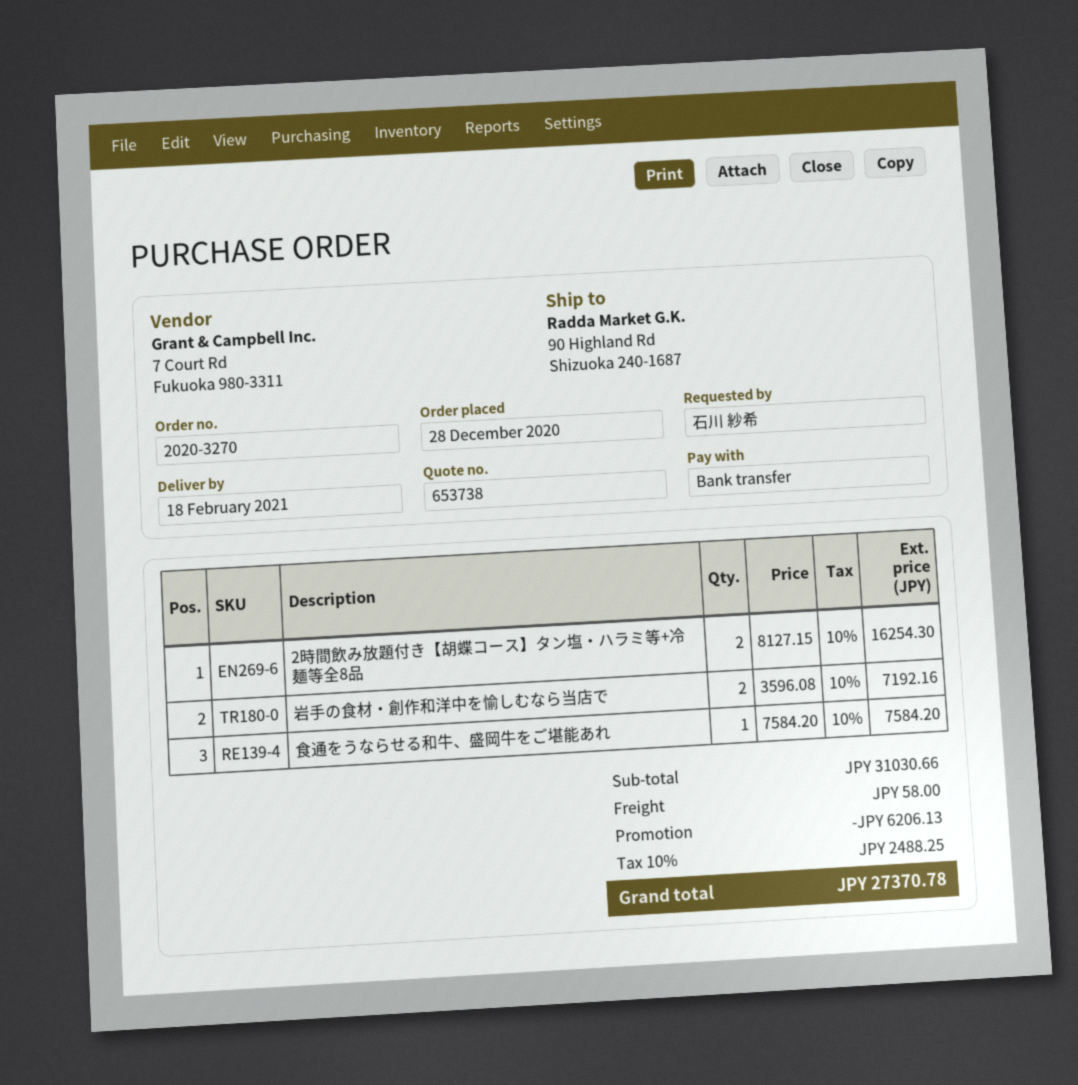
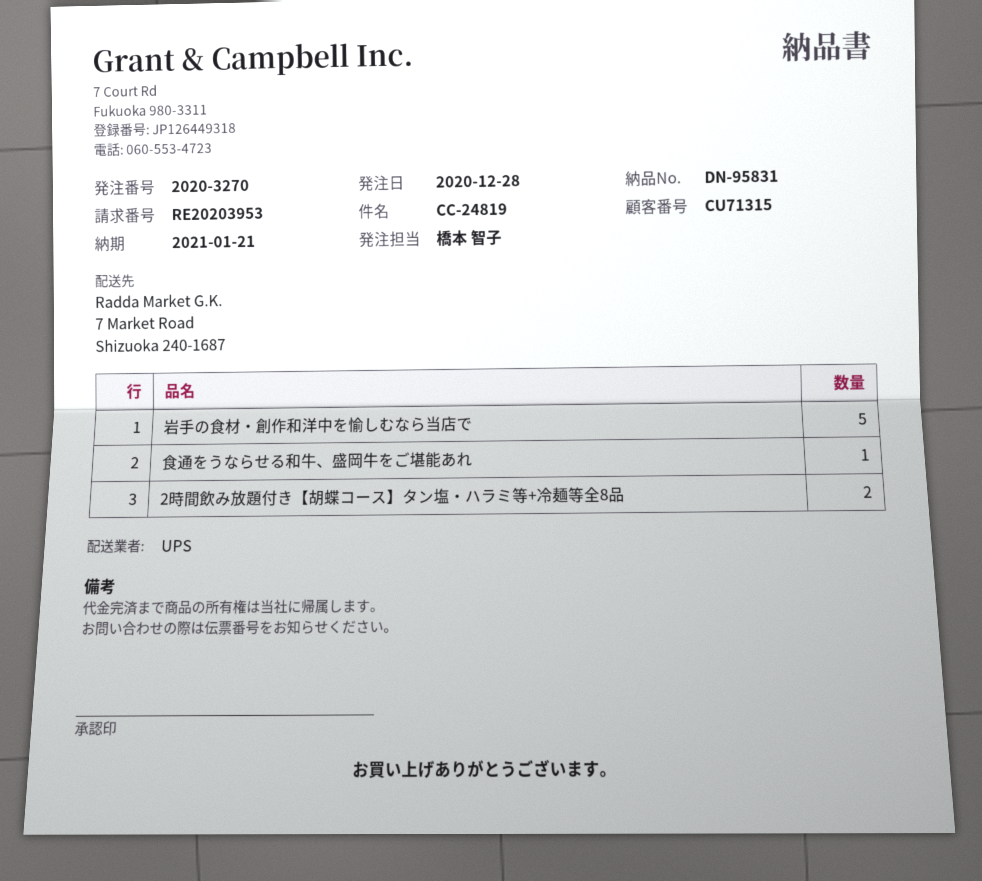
delivery date: 2021-02-18 -> 2021-01-21
ordered by: 石川 紗希 -> 橋本 智子
ship to: 90 Highland Rd, Shizuoka 240-1687 -> 7 Market Road, Shizuoka 240-1687
岩手の食材・創作和洋中を愉しむなら当店で: 2 -> 5

